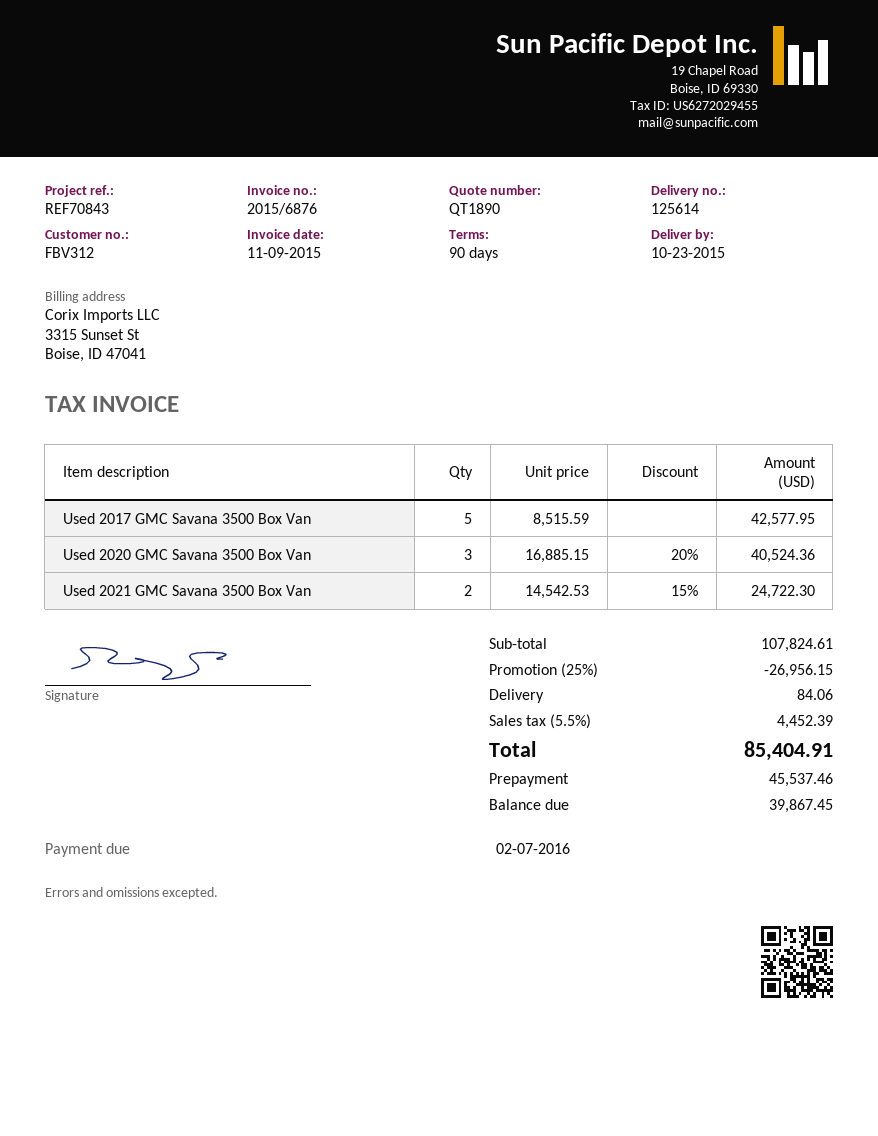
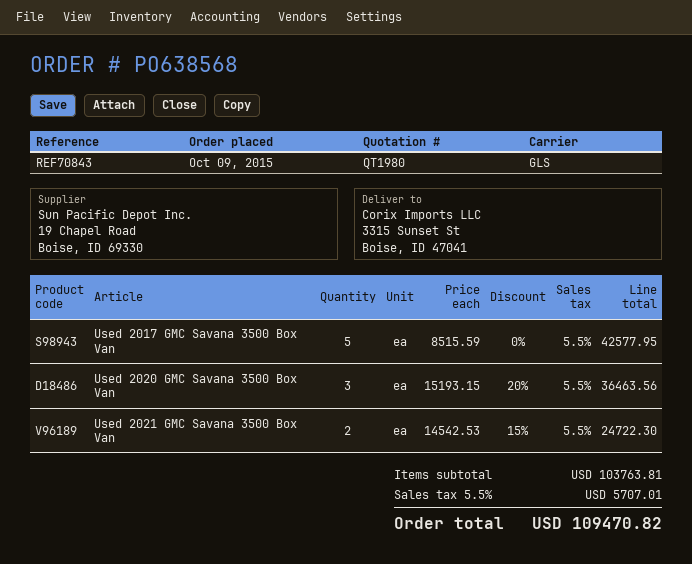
quote number: QT1890 -> QT1980
Used 2020 GMC Savana 3500 Box Van: 3 x 16885.15 - 20% = 40524.36 -> 3 x 15193.15 - 20% = 36463.56
subtotal: 107824.61 -> 103763.81
discount: 25% = 26956.15 -> none
shipping: 84.06 -> none
tax: 5.5% = 4452.39 -> 5.5% = 5707.01
total: 85404.91 -> 109470.82

